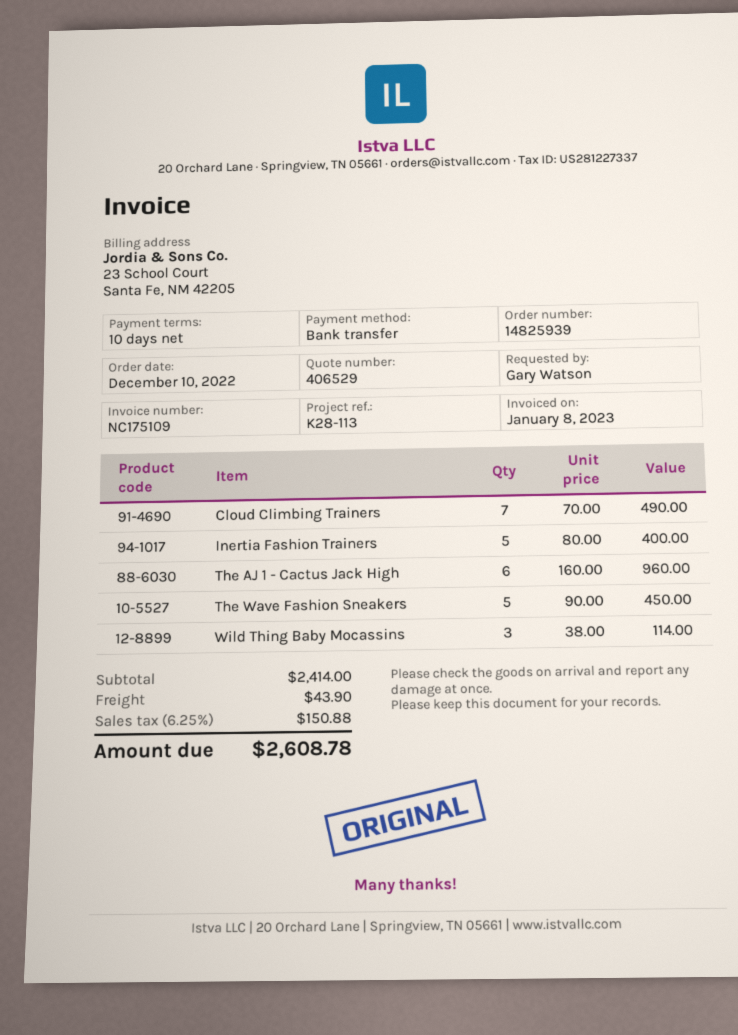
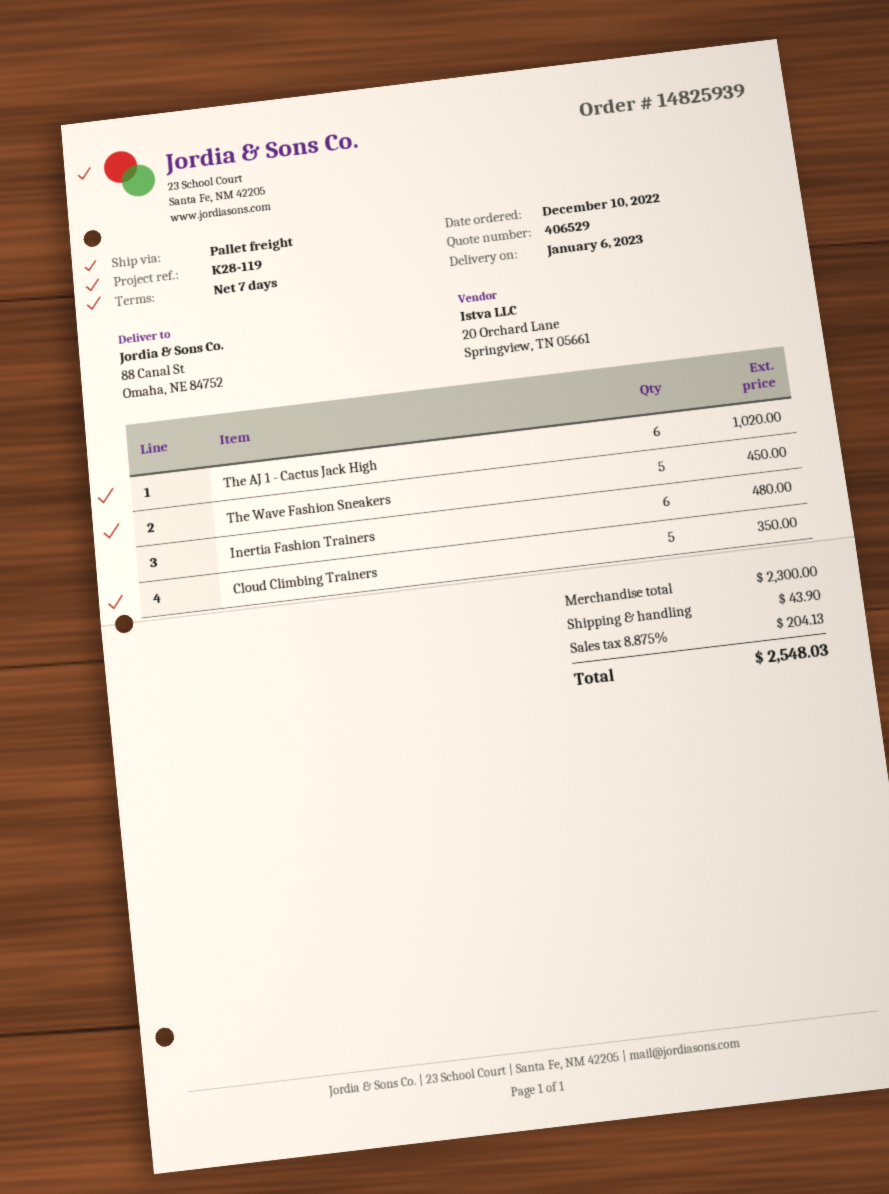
payment terms: 10 days -> 7 days
reference: K28-113 -> K28-119
Cloud Climbing Trainers: 7 for 490.00 -> 5 for 350.00
Inertia Fashion Trainers: 5 for 400.00 -> 6 for 480.00
The AJ 1 - Cactus Jack High: 6 for 960.00 -> 6 for 1020.00
Wild Thing Baby Mocassins: 3 for 114.00 -> none
subtotal: 2414.00 -> 2300.00
tax: 6.25% = 150.88 -> 8.875% = 204.13
total: 2608.78 -> 2548.03

